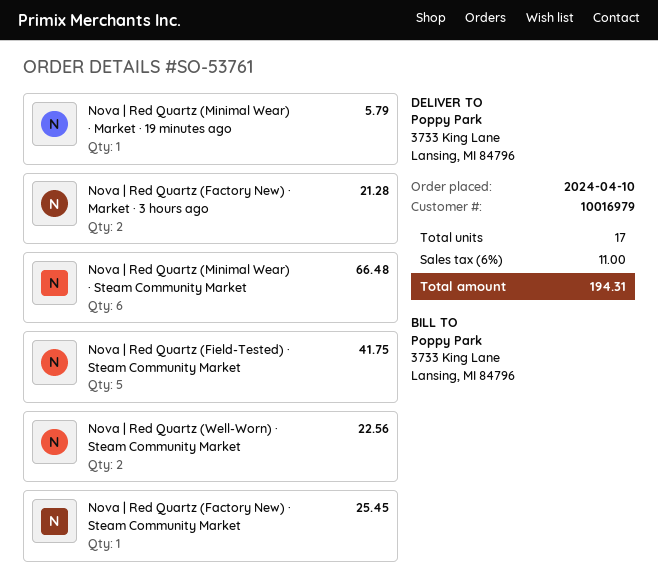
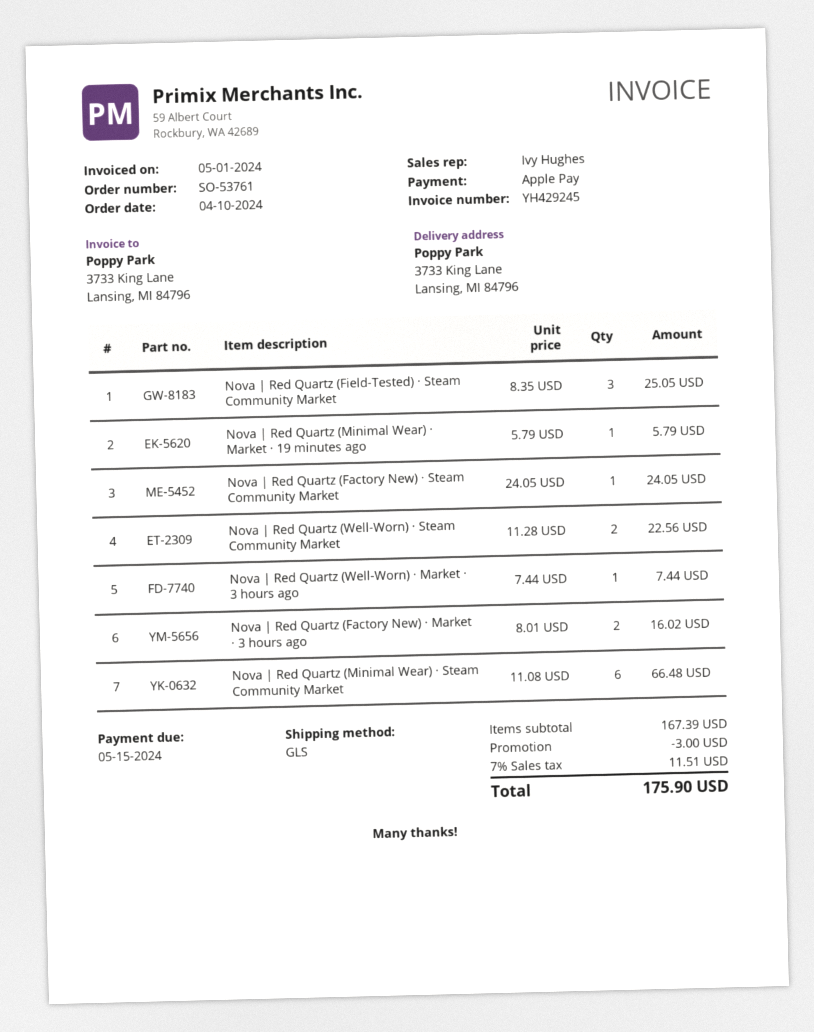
Nova | Red Quartz (Factory New) · Market · 3 hours ago: 2 for 21.28 -> 2 for 16.02
Nova | Red Quartz (Field-Tested) · Steam Community Market: 5 for 41.75 -> 3 for 25.05
Nova | Red Quartz (Factory New) · Steam Community Market: 1 for 25.45 -> 1 for 24.05
Nova | Red Quartz (Well-Worn) · Market · 3 hours ago: none -> 1 for 7.44
discount: none -> 3.00
tax: 6% = 11.00 -> 7% = 11.51
total: 194.31 -> 175.90

